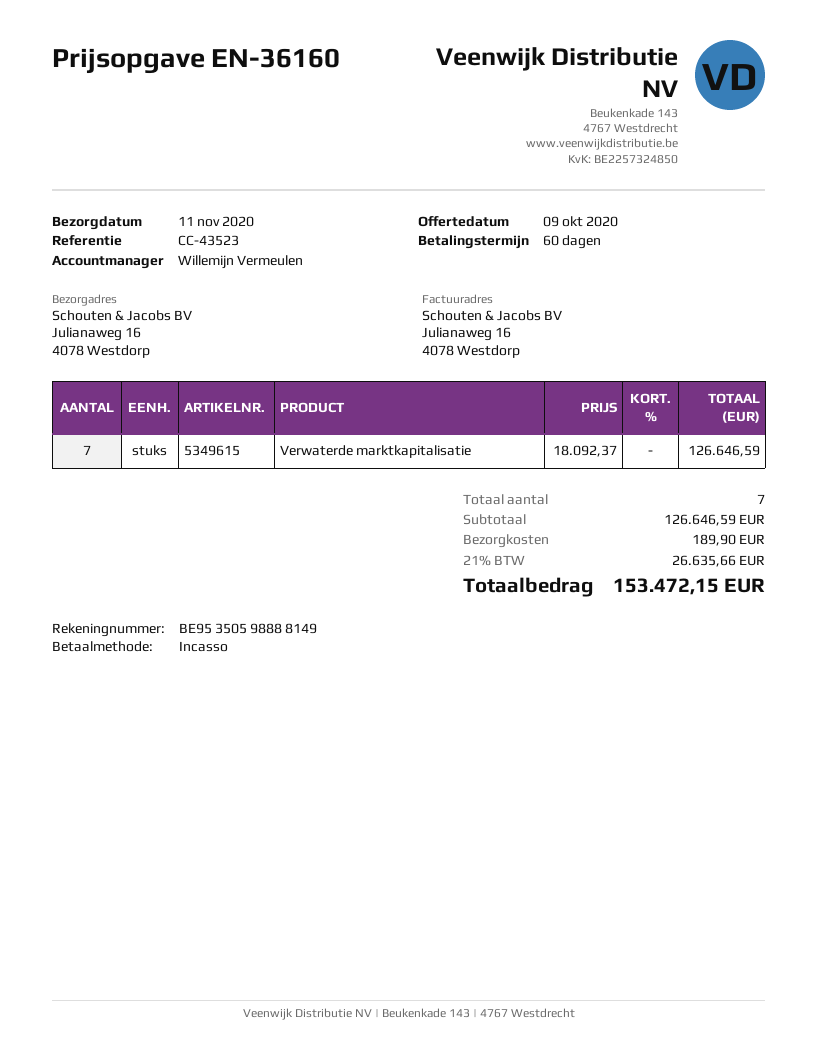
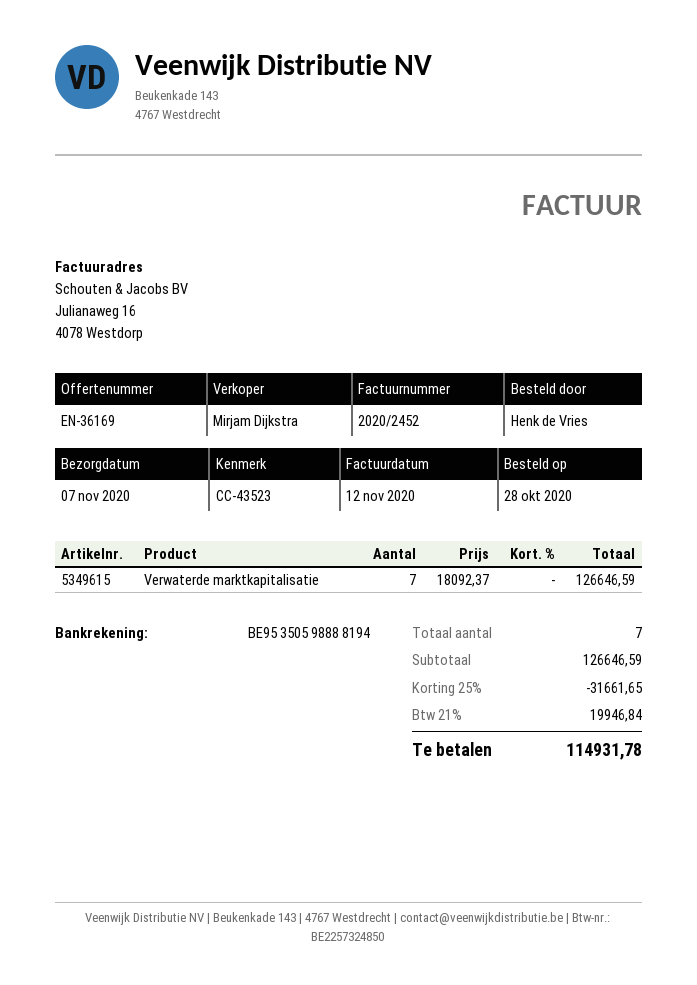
quote number: EN-36160 -> EN-36169
delivery date: 2020-11-11 -> 2020-11-07
sales rep: Willemijn Vermeulen -> Mirjam Dijkstra
bank account: BE95350598888149 -> BE95350598888194
discount: none -> 25% = 31661.65
shipping: 189.90 -> none
tax: 21% = 26635.66 -> 21% = 19946.84
total: 153472.15 -> 114931.78

